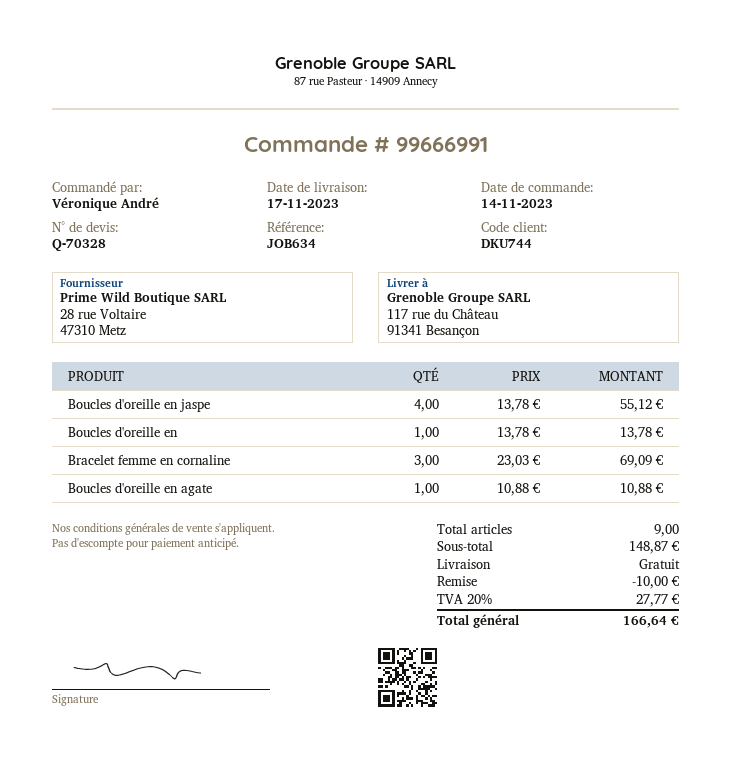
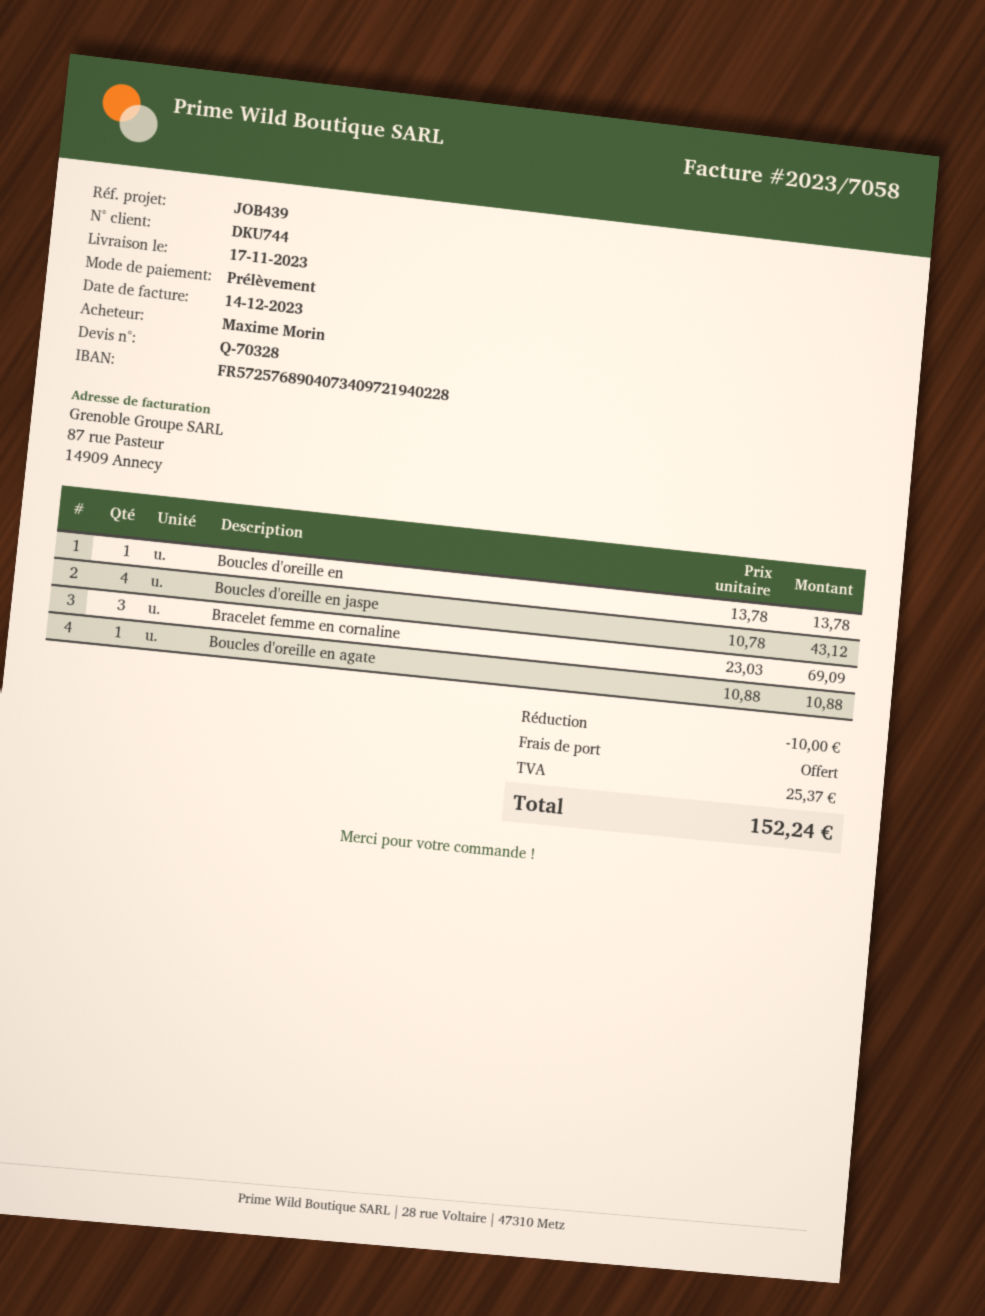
reference: JOB634 -> JOB439
ordered by: Véronique André -> Maxime Morin
Boucles d'oreille en jaspe: 4 x 13.78 = 55.12 -> 4 x 10.78 = 43.12
tax: 27.77 -> 25.37
total: 166.64 -> 152.24

